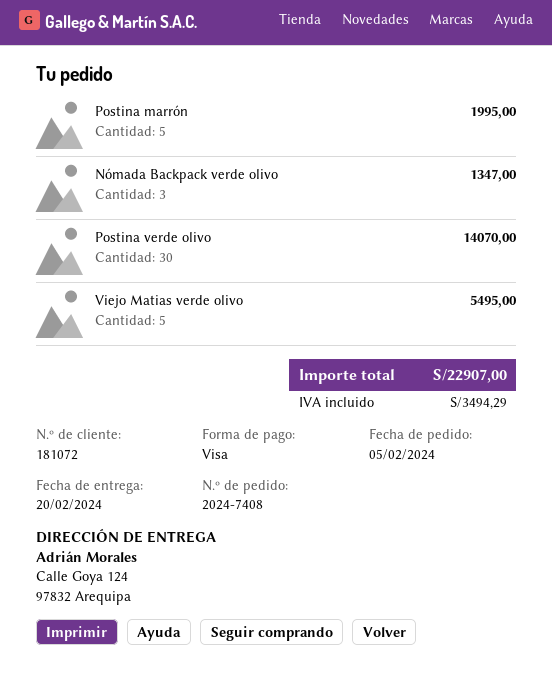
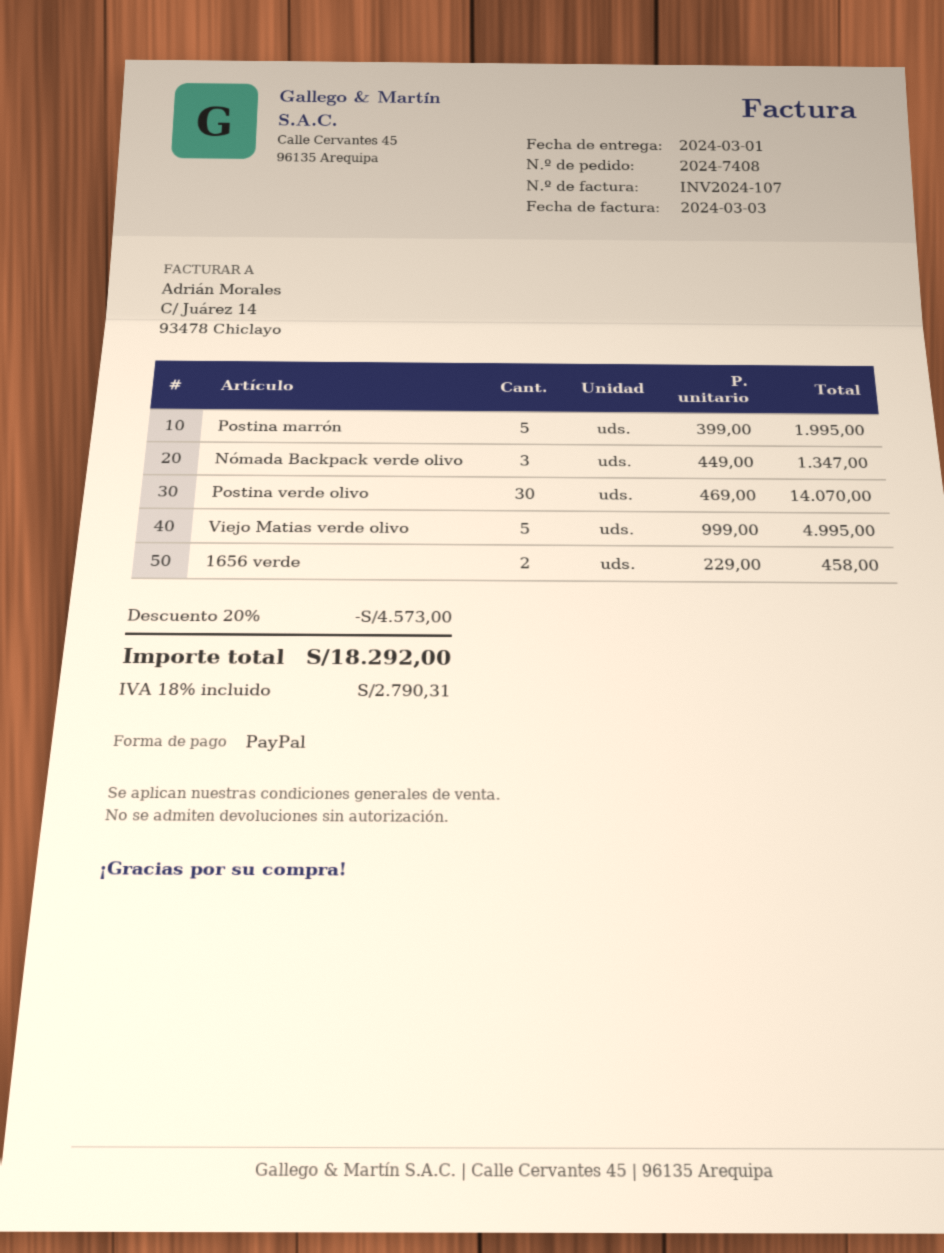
delivery date: 2024-02-20 -> 2024-03-01
payment method: Visa -> PayPal
Viejo Matias verde olivo: 5 for 5495.00 -> 5 for 4995.00
1656 verde: none -> 2 for 458.00
discount: none -> 20% = 4573.00
tax: 3494.29 -> 2790.31
total: 22907.00 -> 18292.00

